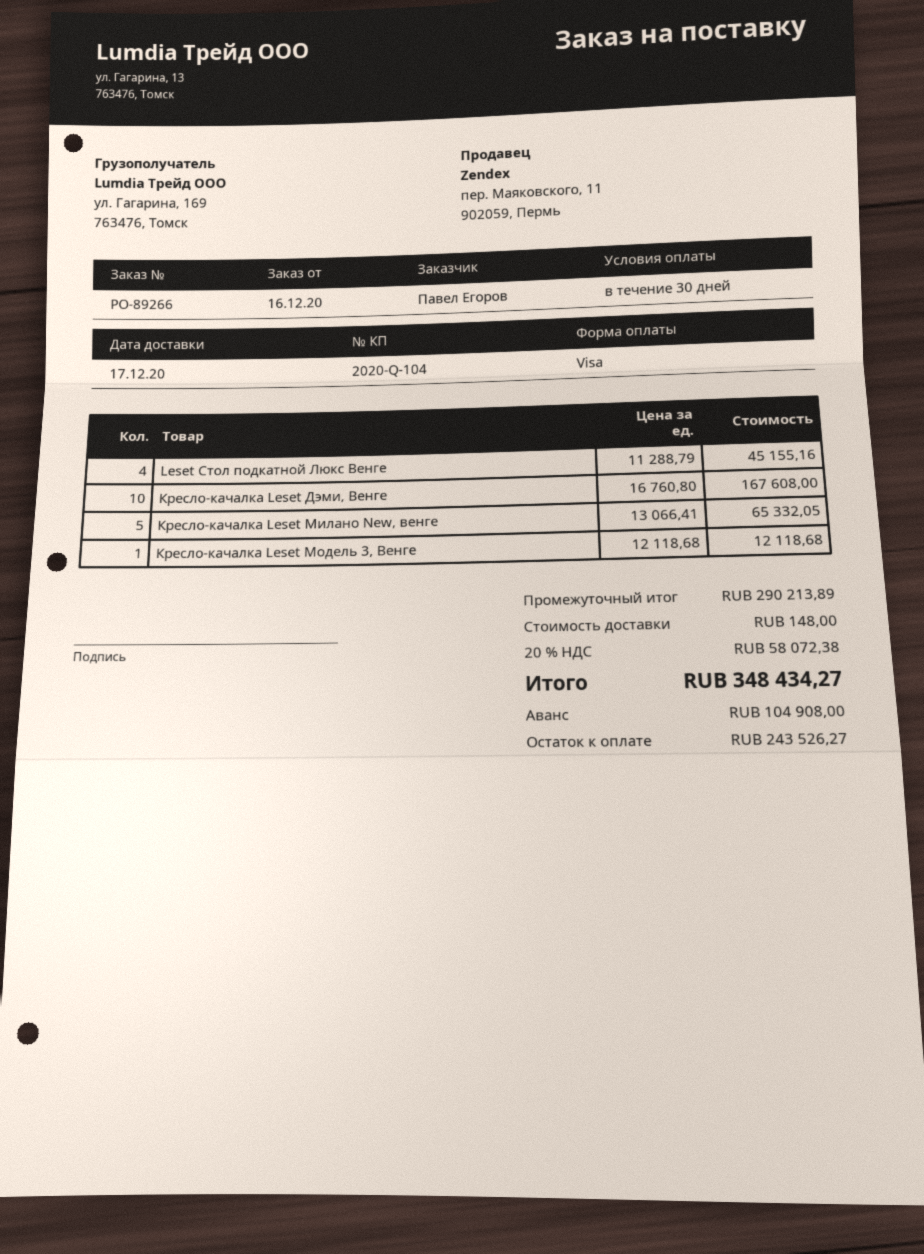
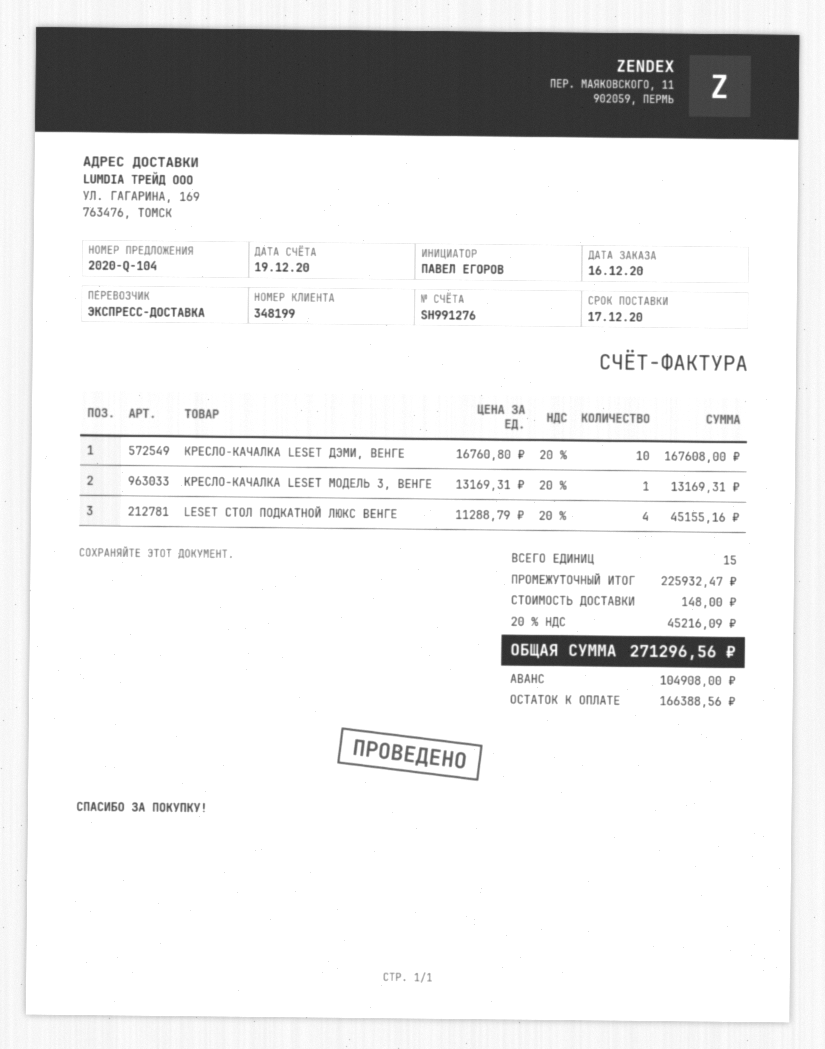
Кресло-качалка Leset Милано New, венге: 5 x 13066.41 = 65332.05 -> none
Кресло-качалка Leset Модель 3, Венге: 1 x 12118.68 = 12118.68 -> 1 x 13169.31 = 13169.31
subtotal: 290213.89 -> 225932.47
tax: 20% = 58072.38 -> 20% = 45216.09
total: 348434.27 -> 271296.56
balance: 243526.27 -> 166388.56

